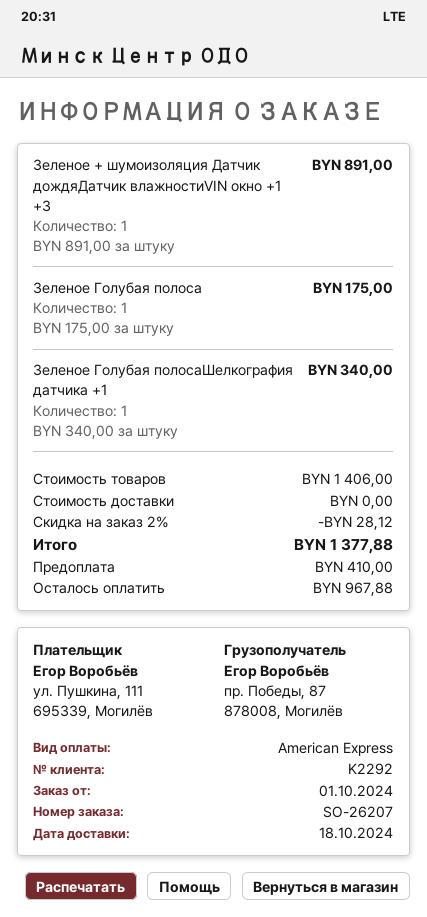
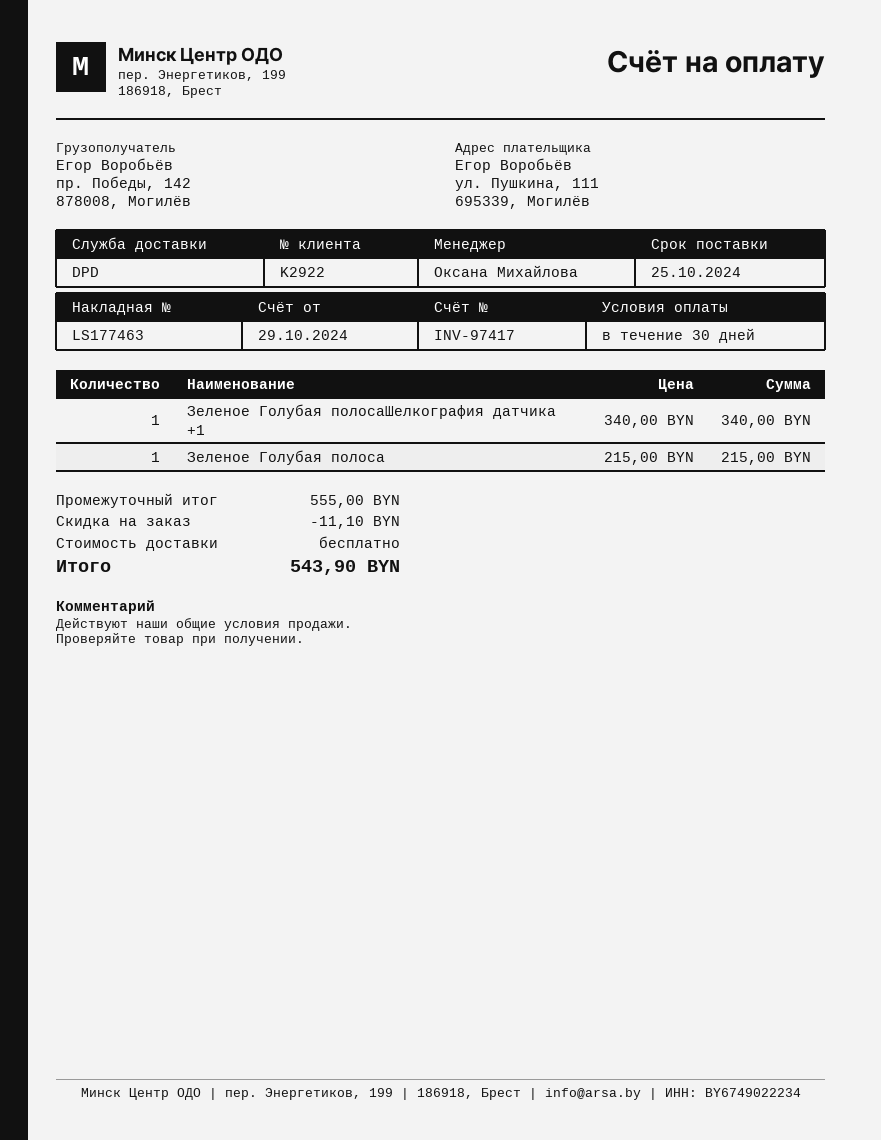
delivery date: 2024-10-18 -> 2024-10-25
customer number: K2292 -> K2922
ship to: пр. Победы, 87, 878008, Могилёв -> пр. Победы, 142, 878008, Могилёв
Зеленое + шумоизоляция Датчик дождяДатчик влажностиVIN окно +1 +3: 1 x 891.00 = 891.00 -> none
Зеленое Голубая полоса: 1 x 175.00 = 175.00 -> 1 x 215.00 = 215.00
subtotal: 1406.00 -> 555.00
discount: 28.12 -> 11.10
total: 1377.88 -> 543.90

